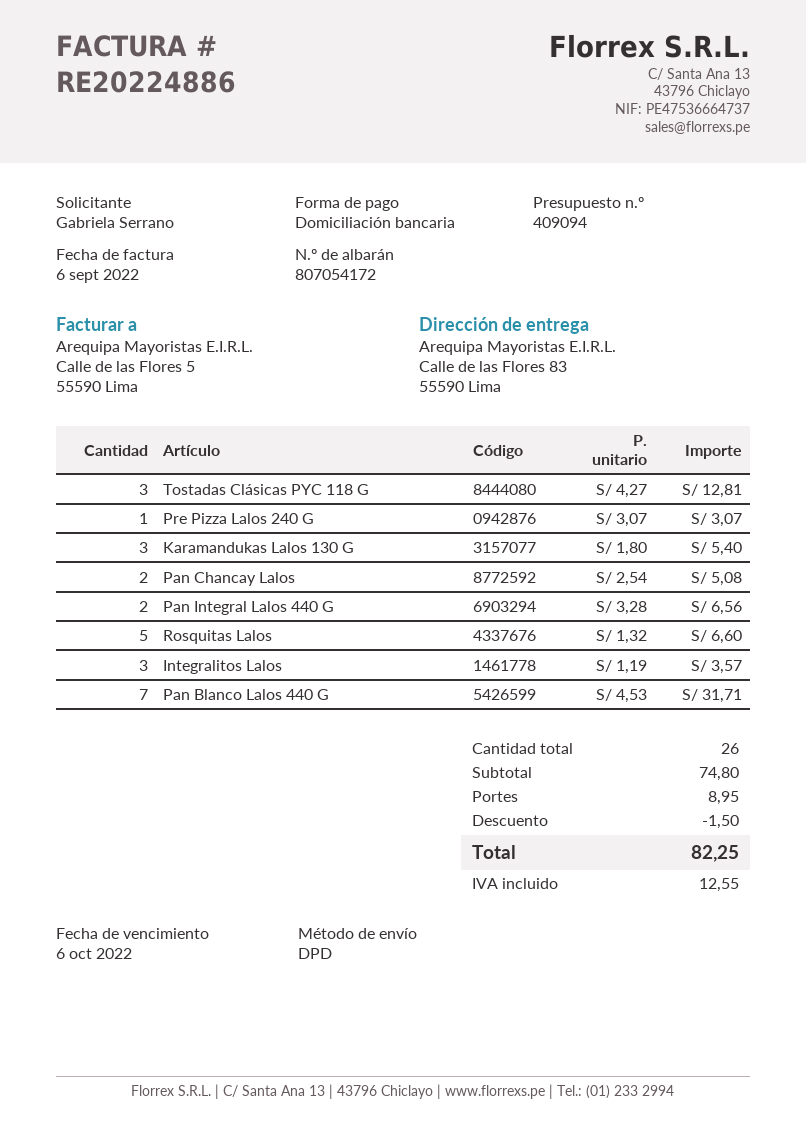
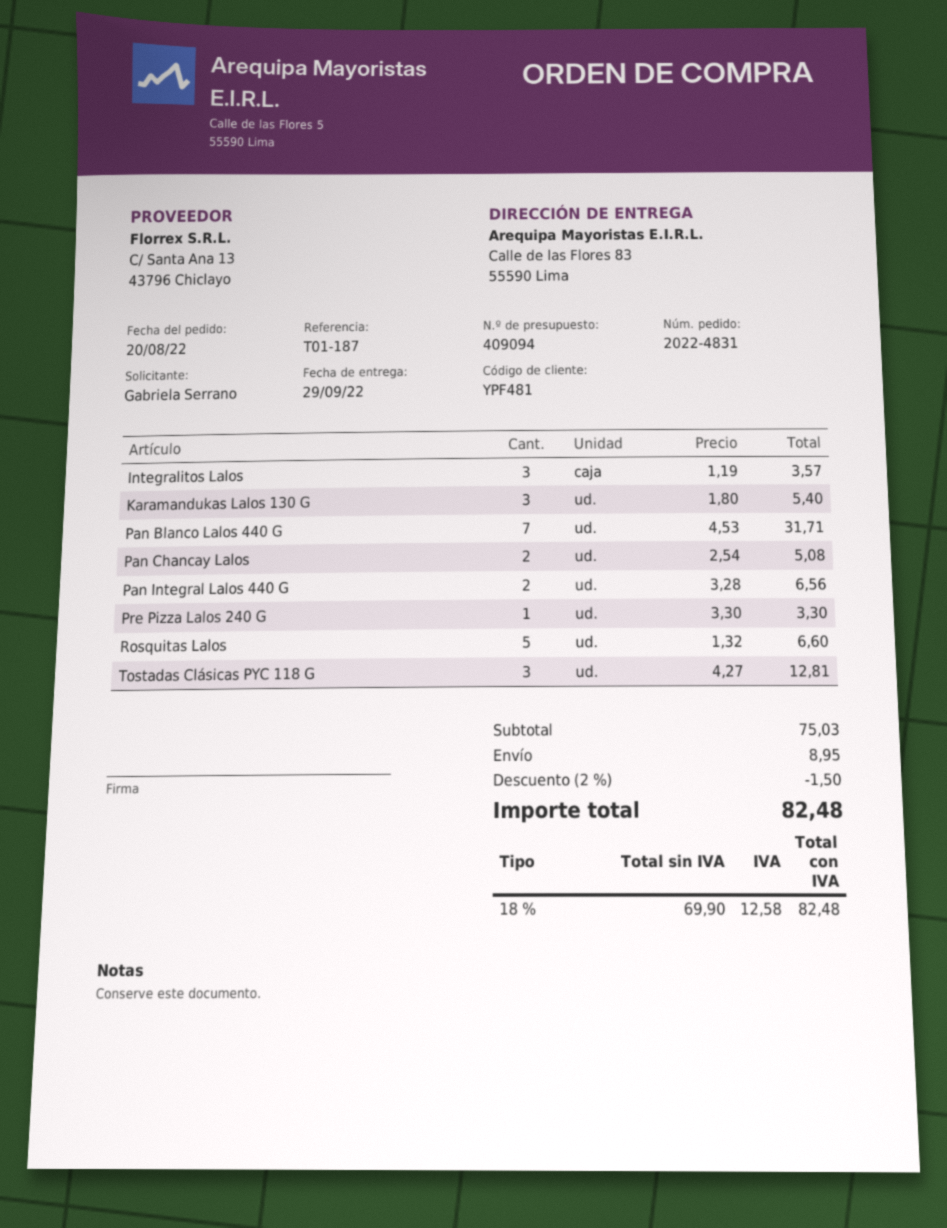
Pre Pizza Lalos 240 G: 1 x 3.07 = 3.07 -> 1 x 3.30 = 3.30
subtotal: 74.80 -> 75.03
tax: 12.55 -> 12.58
total: 82.25 -> 82.48

